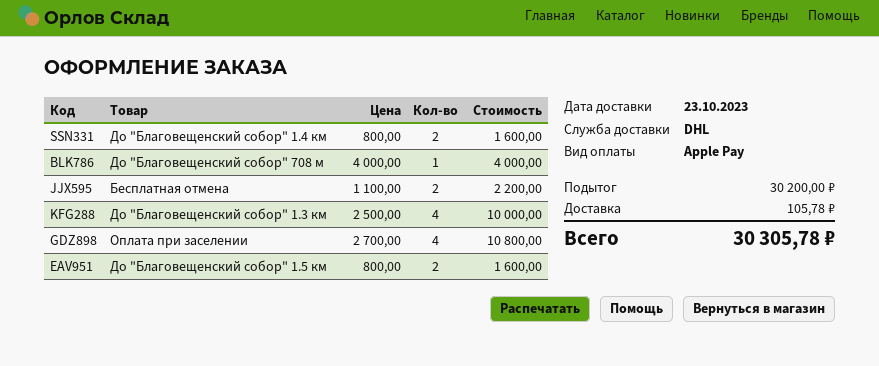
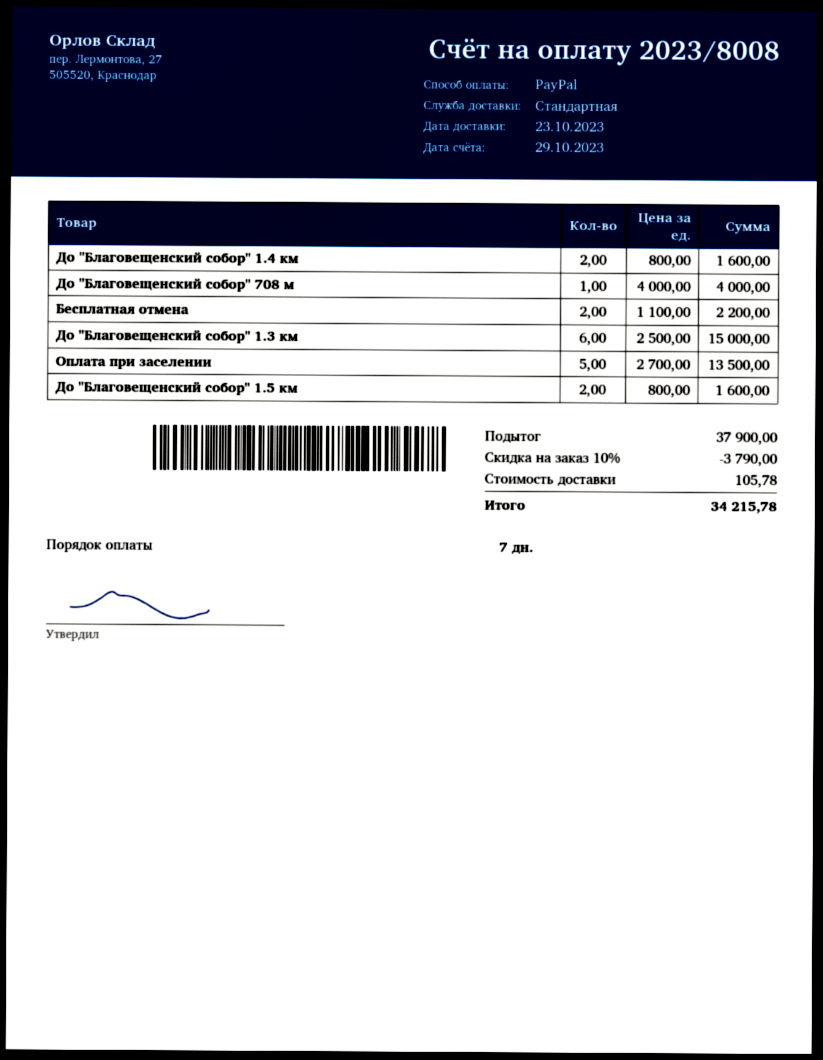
payment method: Apple Pay -> PayPal
shipping method: DHL -> standard
До "Благовещенский собор" 1.3 км: 4 x 2500.00 = 10000.00 -> 6 x 2500.00 = 15000.00
Оплата при заселении: 4 x 2700.00 = 10800.00 -> 5 x 2700.00 = 13500.00
subtotal: 30200.00 -> 37900.00
discount: none -> 10% = 3790.00
total: 30305.78 -> 34215.78

